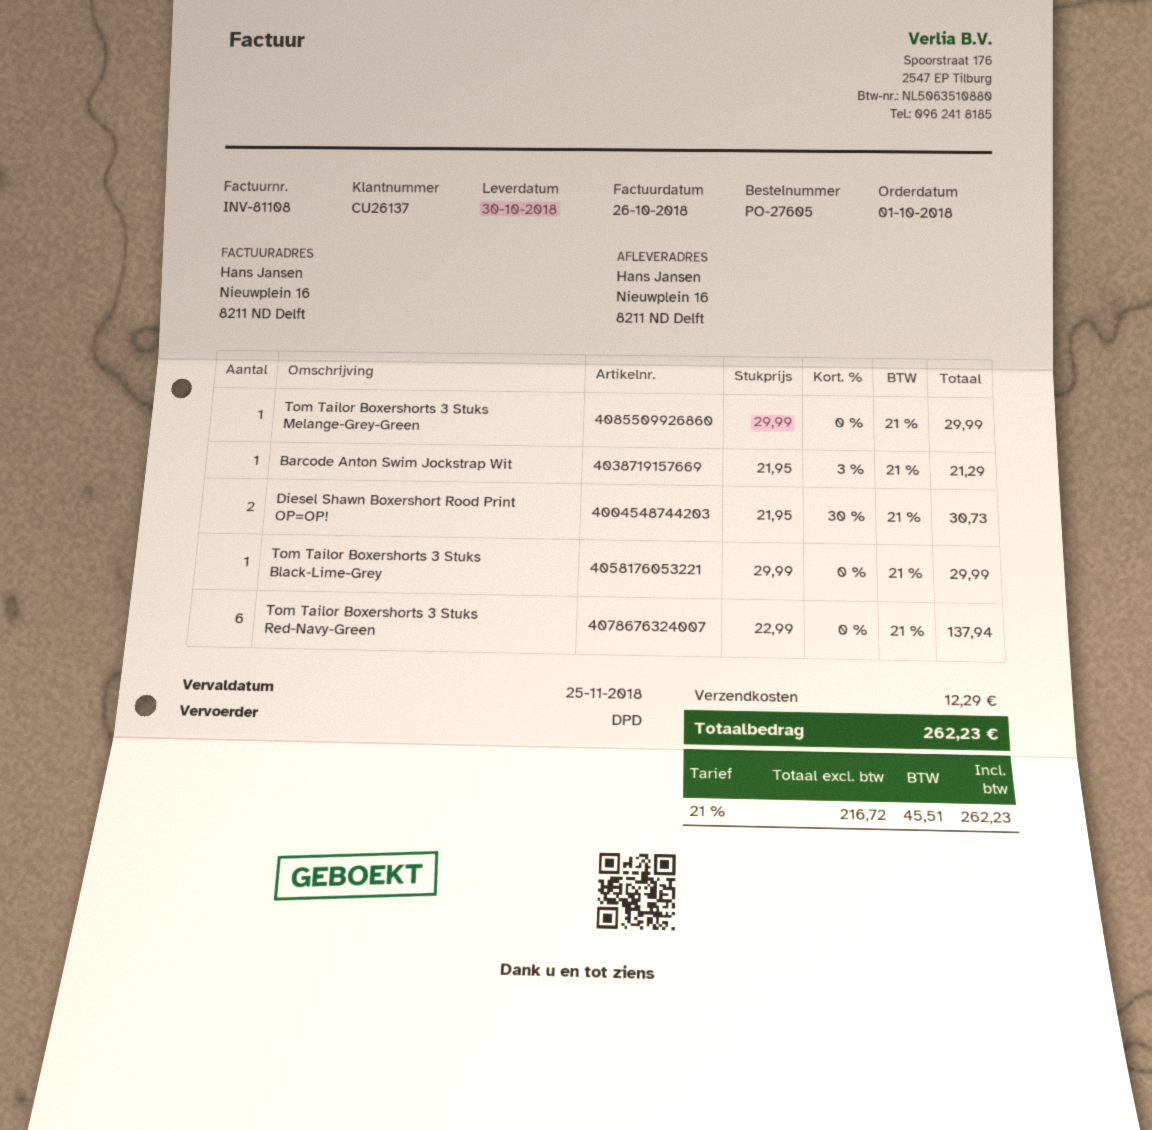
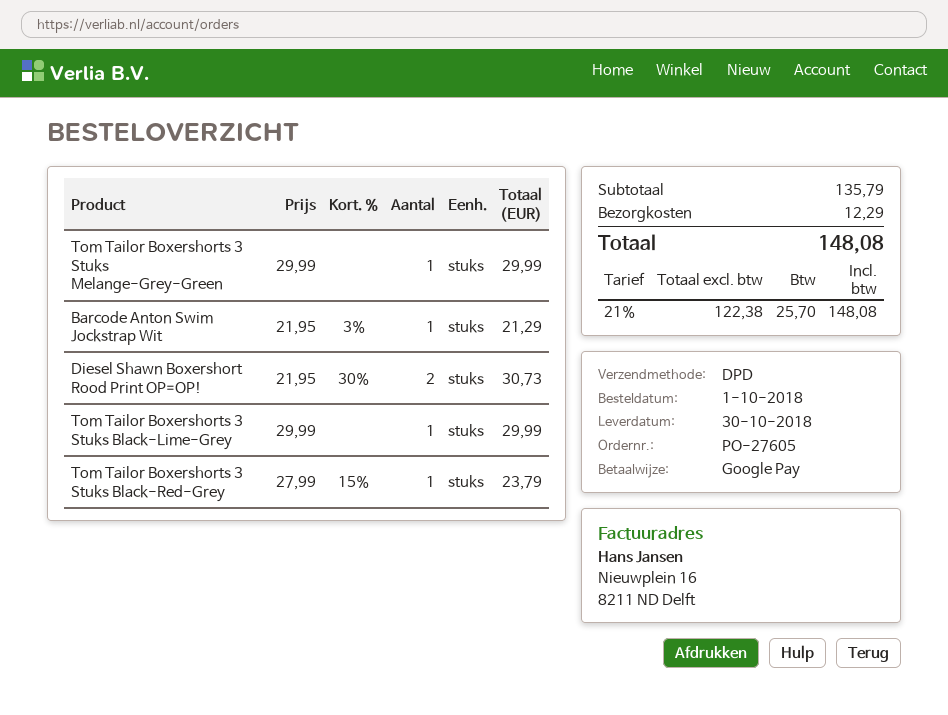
Tom Tailor Boxershorts 3 Stuks Red-Navy-Green: 6 x 22.99 = 137.94 -> none
Tom Tailor Boxershorts 3 Stuks Black-Red-Grey: none -> 1 x 27.99 - 15% = 23.79
net: 216.72 -> 122.38
tax: 21% = 45.51 -> 21% = 25.70
total: 262.23 -> 148.08

